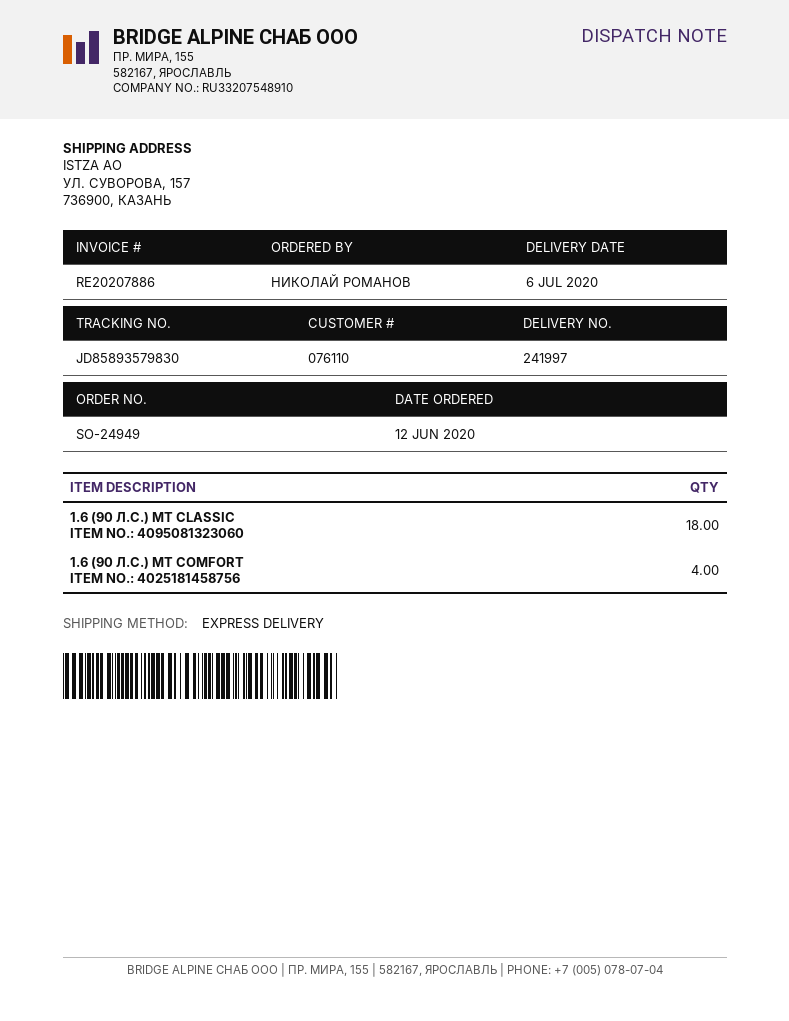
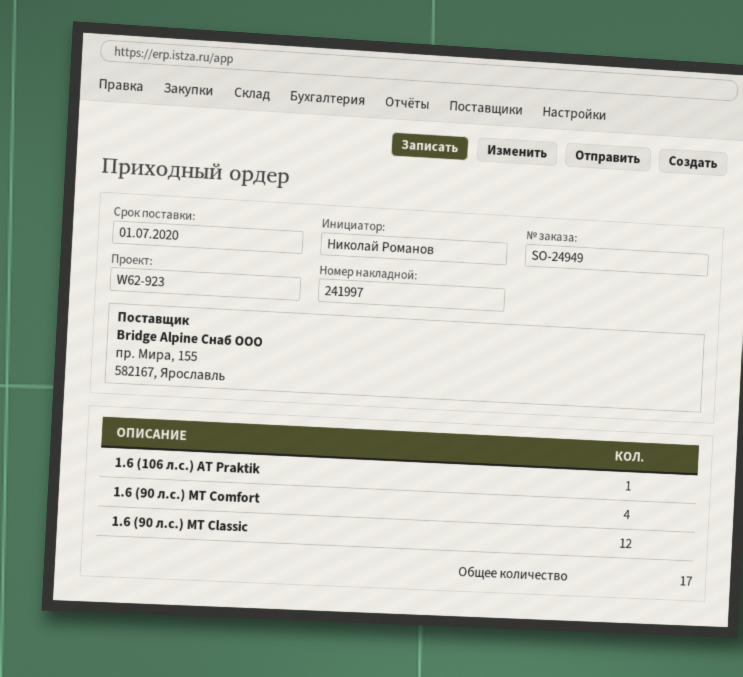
delivery date: 2020-07-06 -> 2020-07-01
1.6 (90 Л.С.) MT CLASSIC: 18 -> 12
1.6 (106 л.с.) AT Praktik: none -> 1

